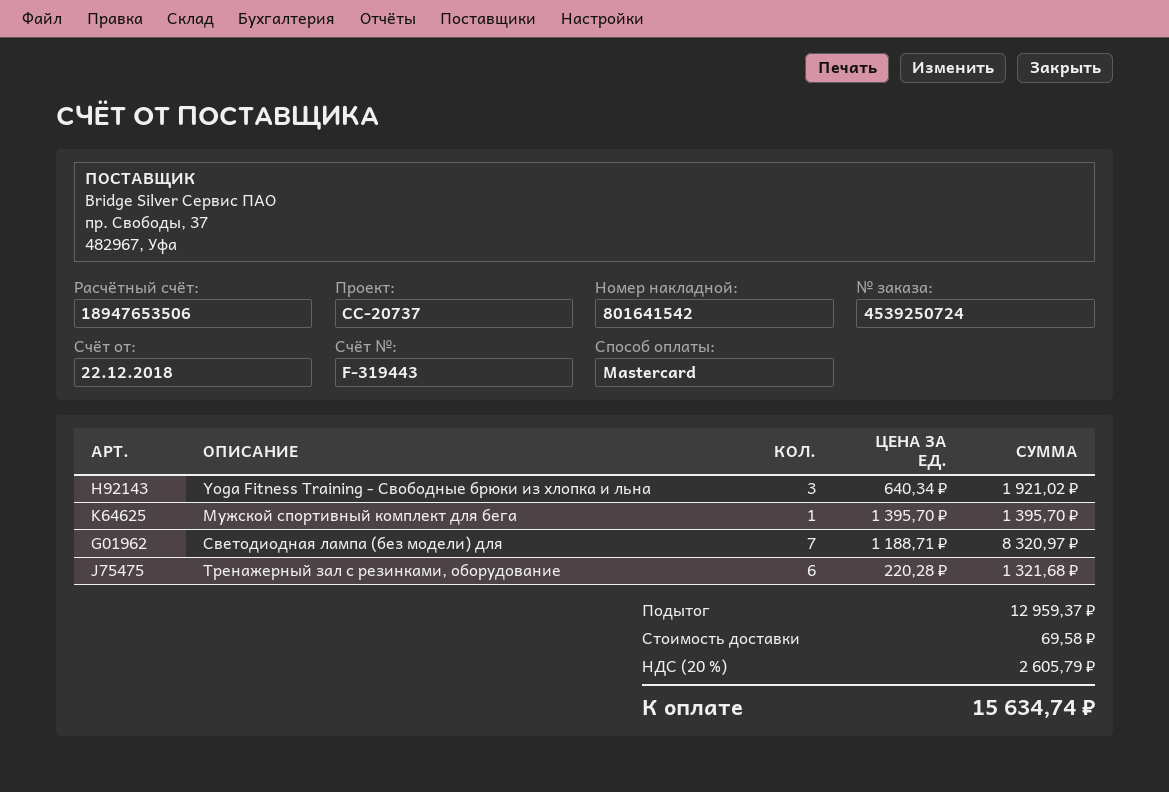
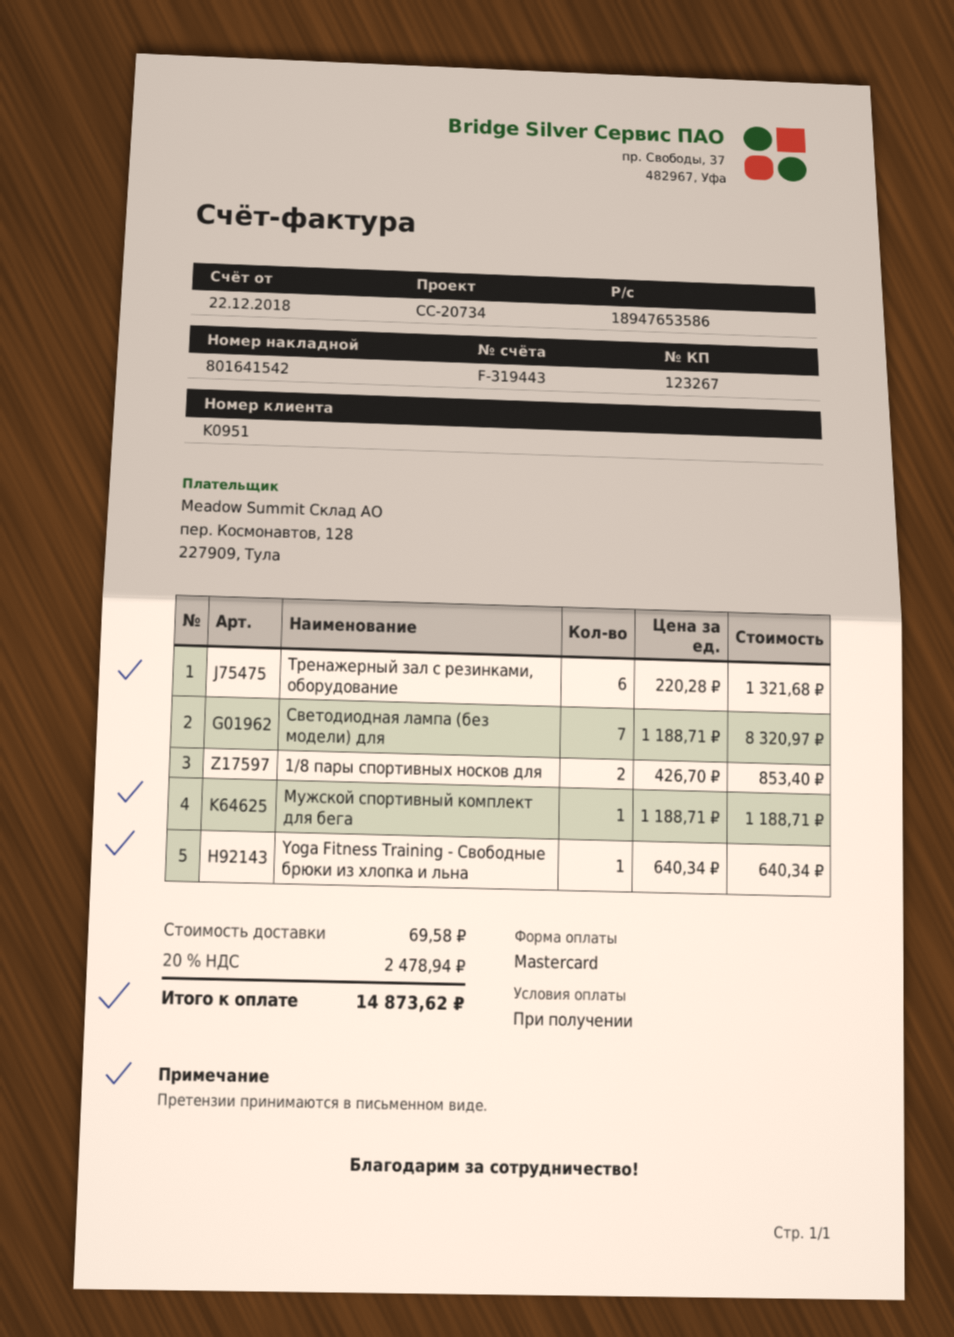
reference: CC-20737 -> CC-20734
bank account: 18947653506 -> 18947653586
Yoga Fitness Training - Свободные брюки из хлопка и льна: 3 x 640.34 = 1921.02 -> 1 x 640.34 = 640.34
Мужской спортивный комплект для бега: 1 x 1395.70 = 1395.70 -> 1 x 1188.71 = 1188.71
1/8 пары спортивных носков для: none -> 2 x 426.70 = 853.40
tax: 20% = 2605.79 -> 20% = 2478.94
total: 15634.74 -> 14873.62

